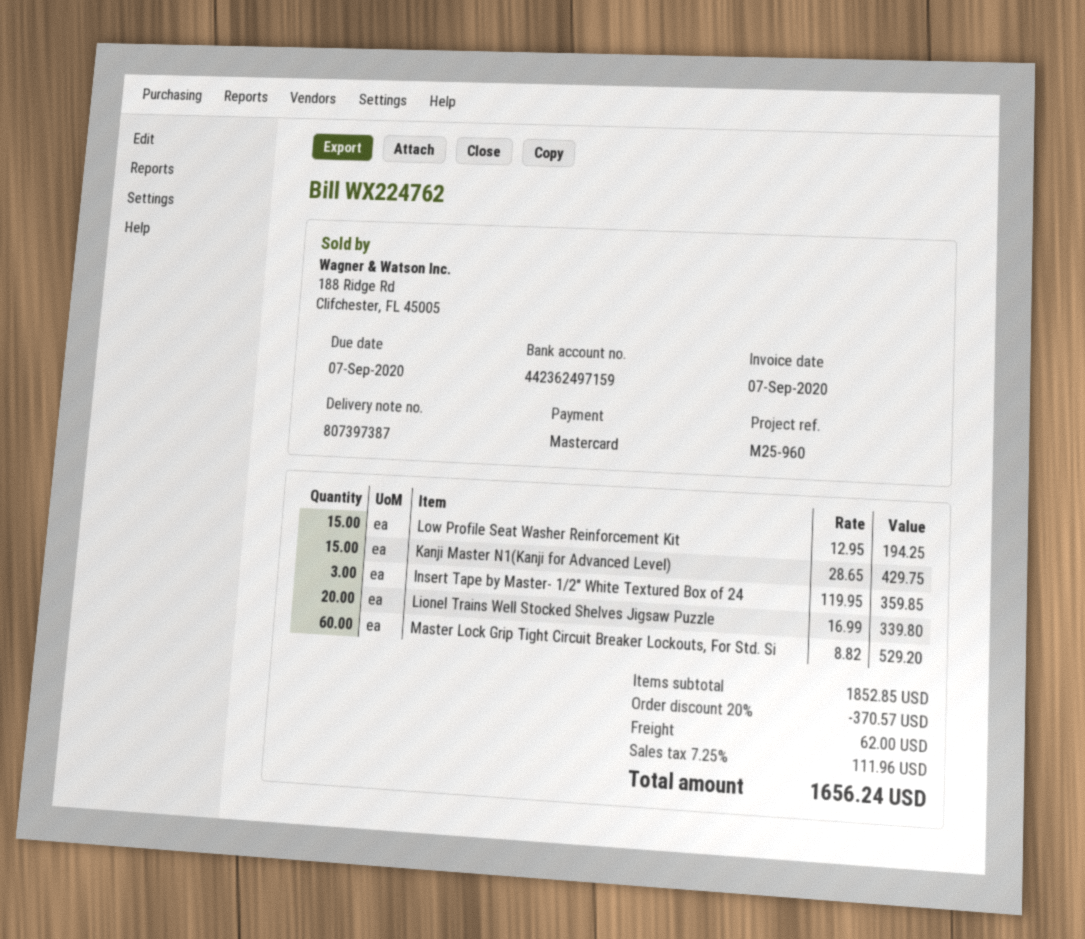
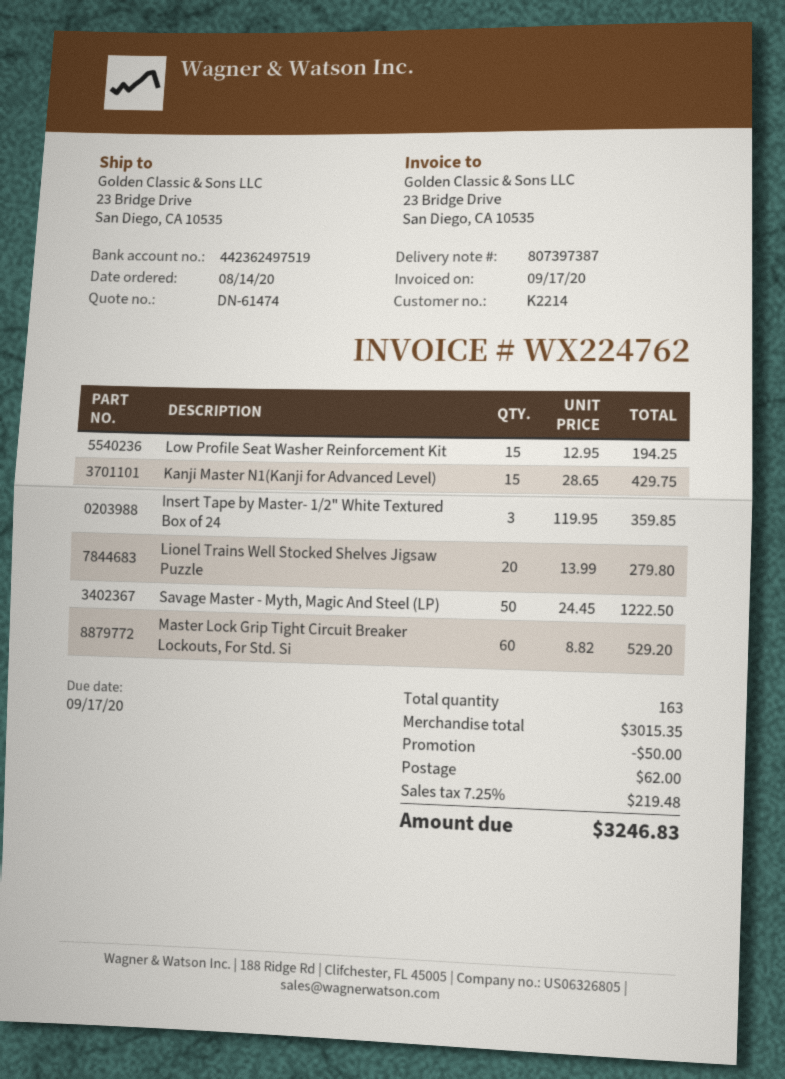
invoice date: 2020-09-07 -> 2020-09-17
due date: 2020-09-07 -> 2020-09-17
bank account: 442362497159 -> 442362497519
Lionel Trains Well Stocked Shelves Jigsaw Puzzle: 20 x 16.99 = 339.80 -> 20 x 13.99 = 279.80
Savage Master - Myth, Magic And Steel (LP): none -> 50 x 24.45 = 1222.50
subtotal: 1852.85 -> 3015.35
discount: 370.57 -> 50.00
tax: 7.25% = 111.96 -> 7.25% = 219.48
total: 1656.24 -> 3246.83

